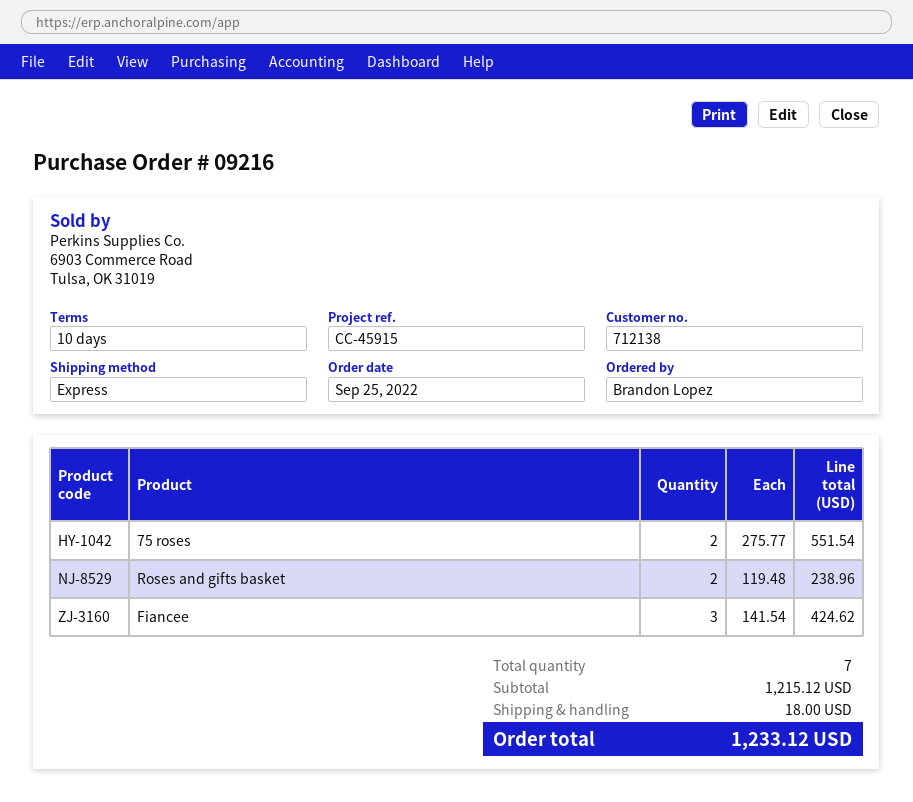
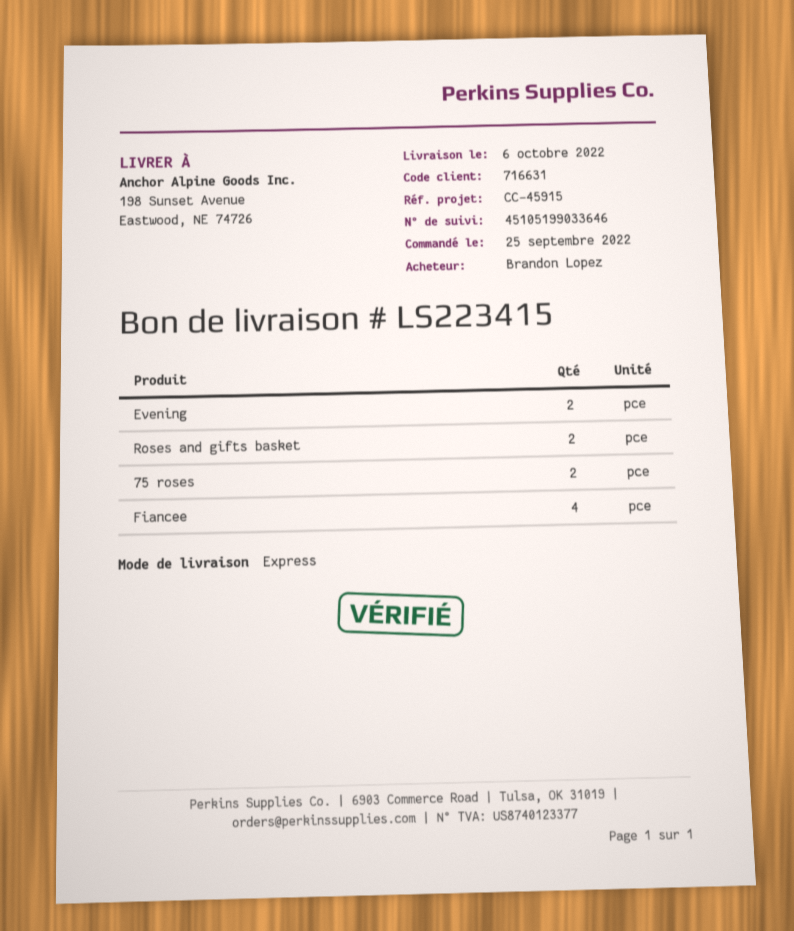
customer number: 712138 -> 716631
Fiancee: 3 -> 4
Evening: none -> 2

